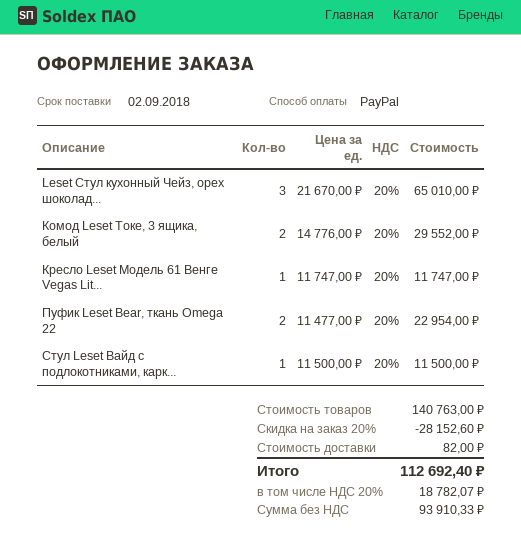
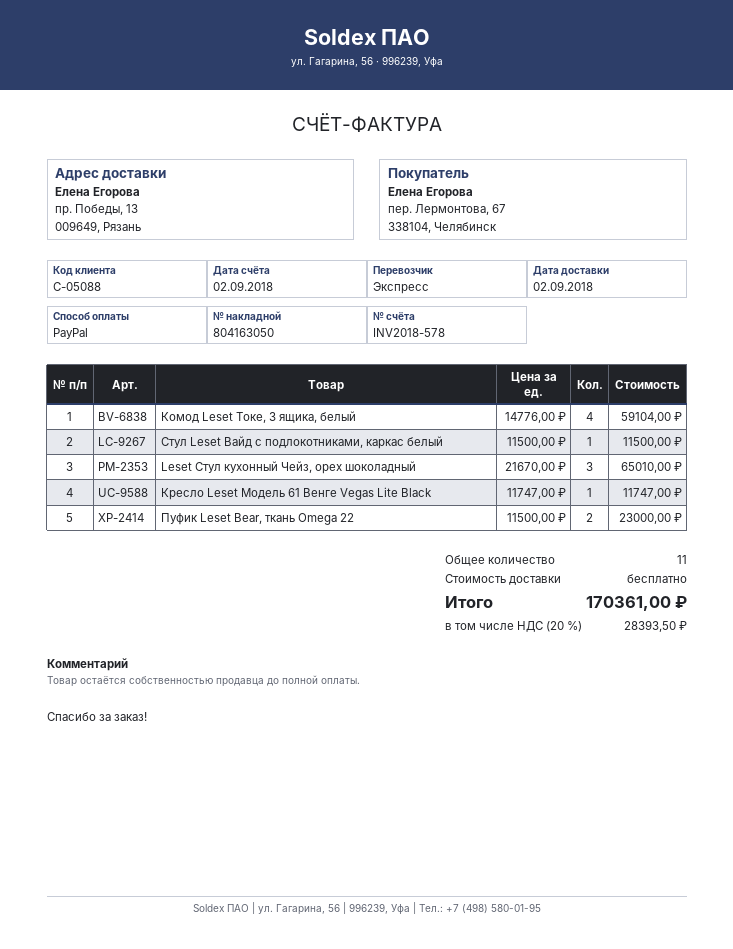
Комод Leset Токе, 3 ящика, белый: 2 x 14776.00 = 29552.00 -> 4 x 14776.00 = 59104.00
Пуфик Leset Bear, ткань Omega 22: 2 x 11477.00 = 22954.00 -> 2 x 11500.00 = 23000.00
discount: 20% = 28152.60 -> none
shipping: 82.00 -> 0.00
tax: 20% = 18782.07 -> 20% = 28393.50
total: 112692.40 -> 170361.00

